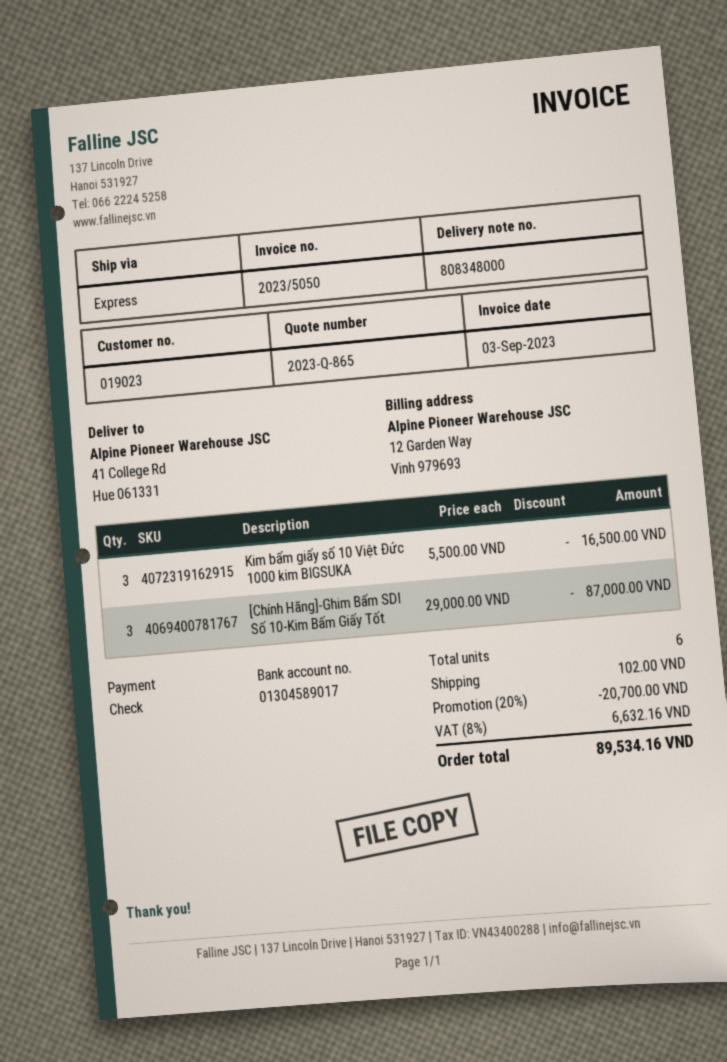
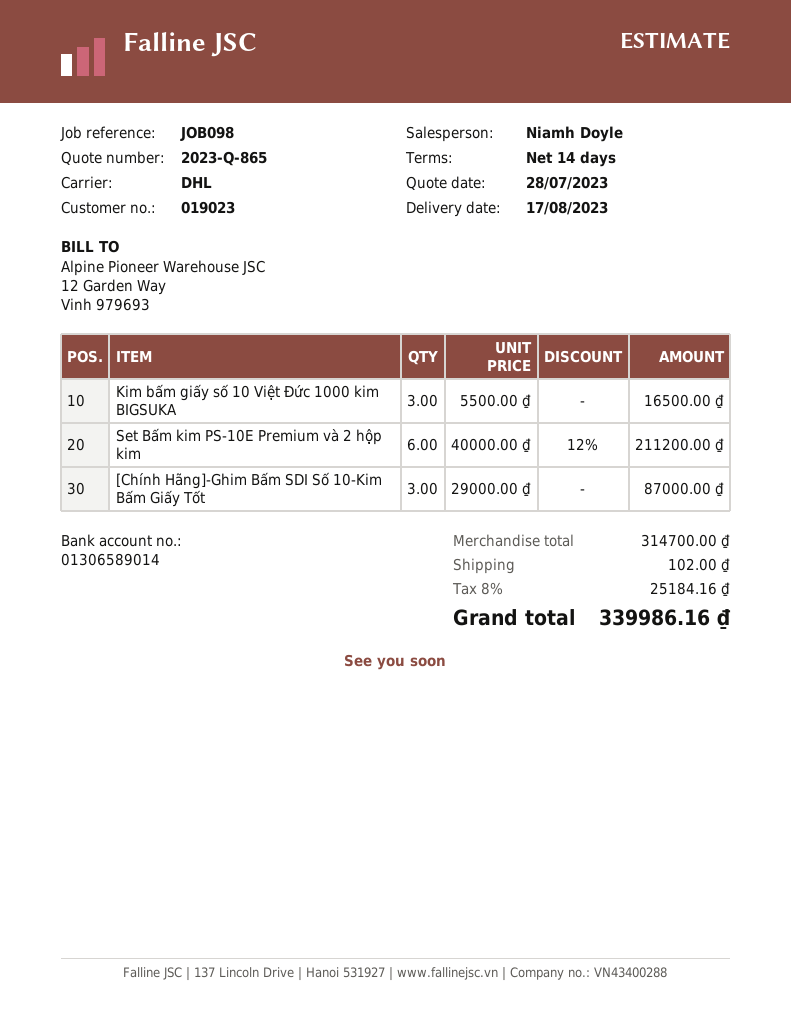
bank account: 01304589017 -> 01306589014
shipping method: express -> DHL
Set Bấm kim PS-10E Premium và 2 hộp kim: none -> 6 x 40000.00 - 12% = 211200.00
discount: 20% = 20700.00 -> none
tax: 8% = 6632.16 -> 8% = 25184.16
total: 89534.16 -> 339986.16

